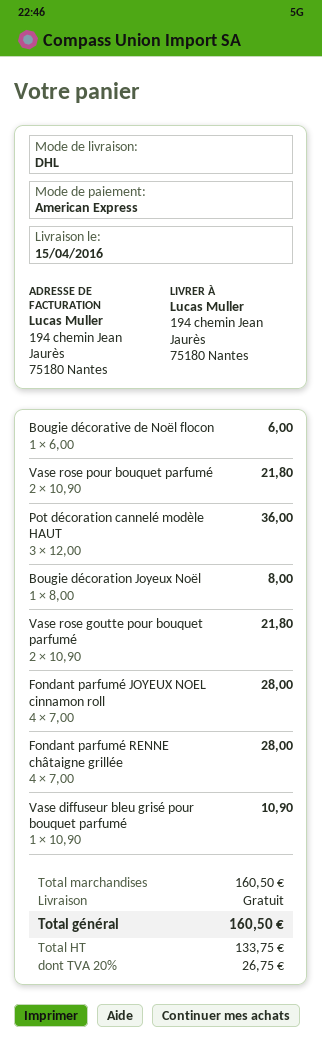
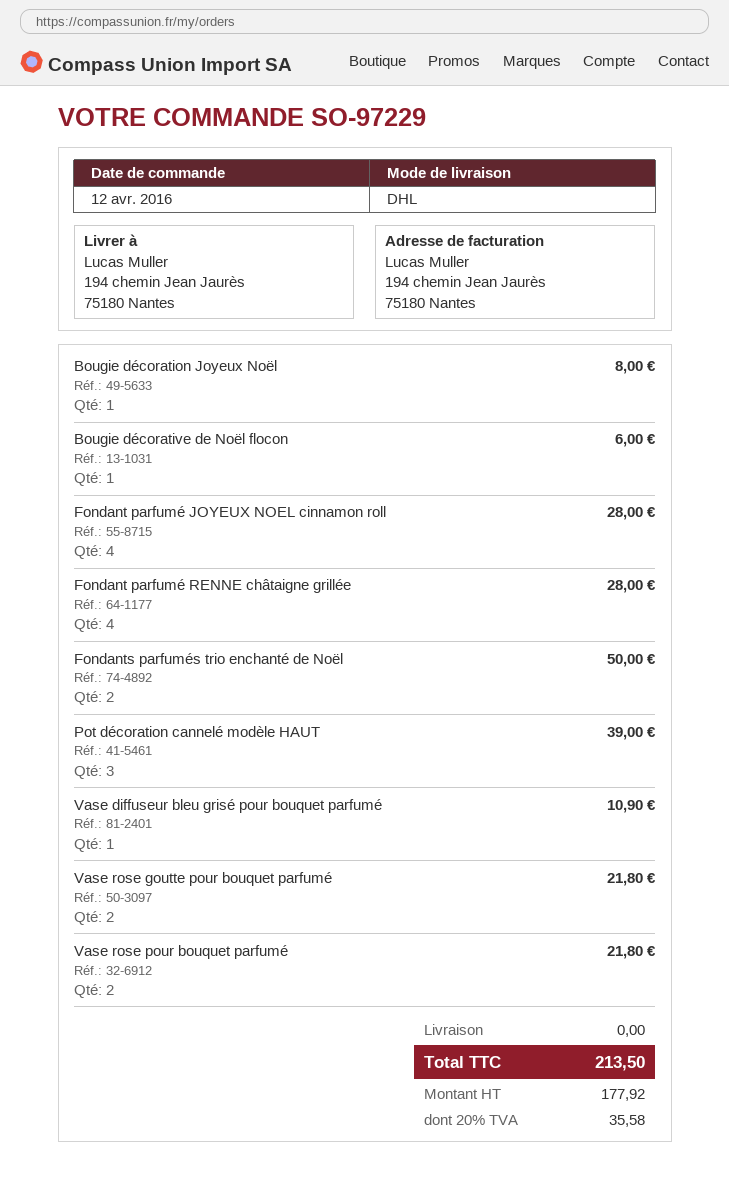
Pot décoration cannelé modèle HAUT: 3 for 36.00 -> 3 for 39.00
Fondants parfumés trio enchanté de Noël: none -> 2 for 50.00
net: 133.75 -> 177.92
tax: 20% = 26.75 -> 20% = 35.58
total: 160.50 -> 213.50

